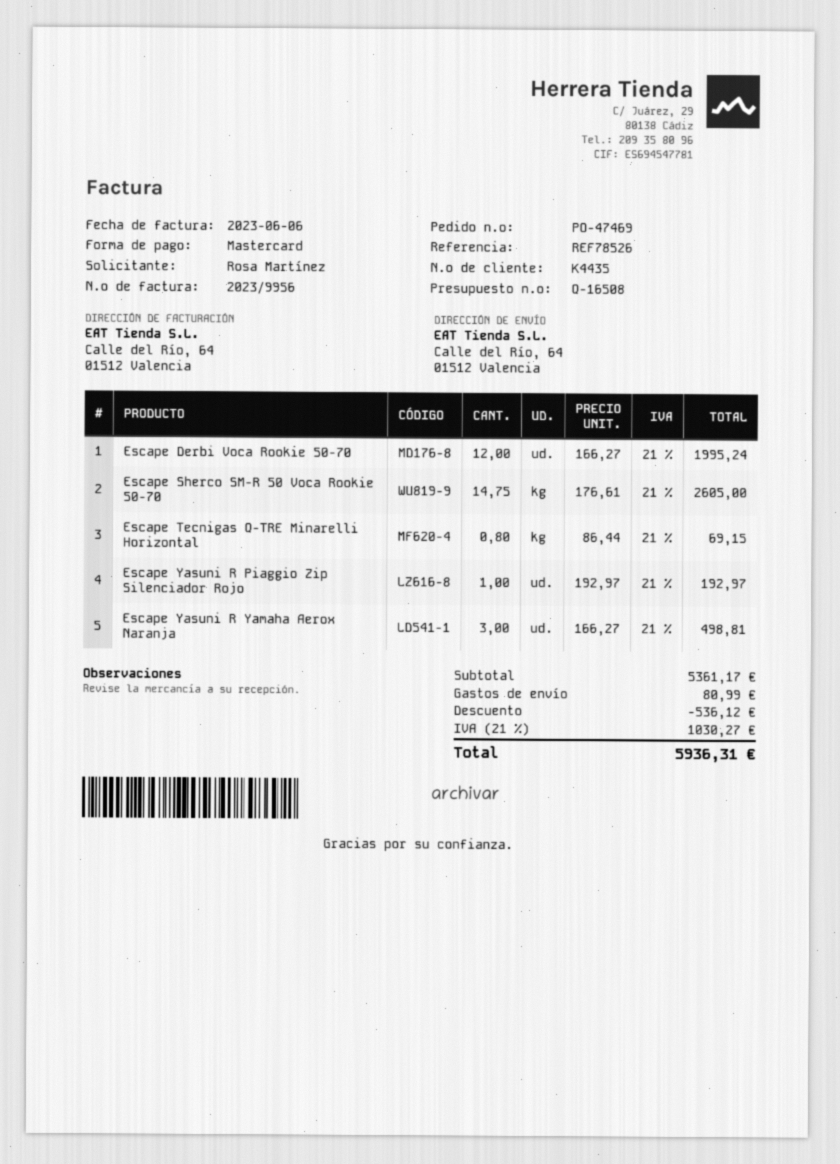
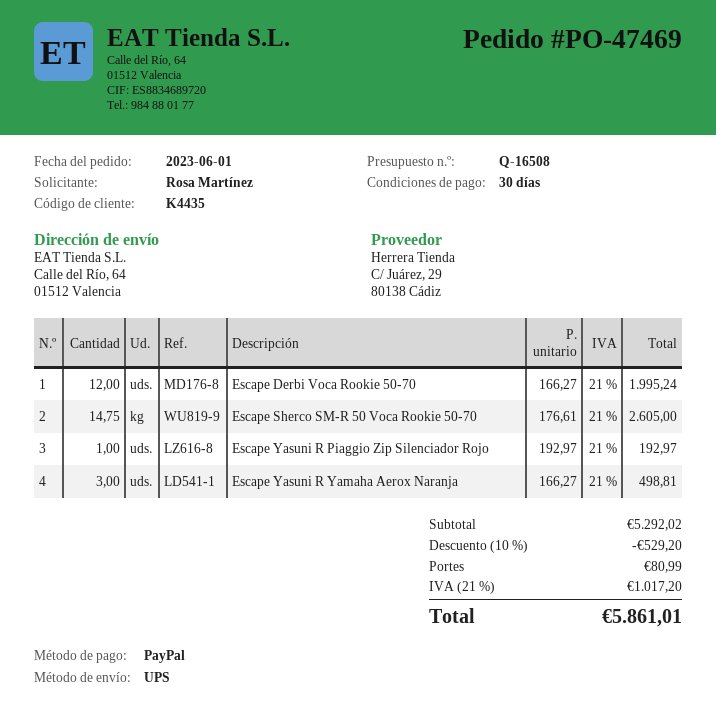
payment method: Mastercard -> PayPal
Escape Tecnigas Q-TRE Minarelli Horizontal: 0.8 x 86.44 = 69.15 -> none
subtotal: 5361.17 -> 5292.02
discount: 536.12 -> 529.20
tax: 21% = 1030.27 -> 21% = 1017.20
total: 5936.31 -> 5861.01

